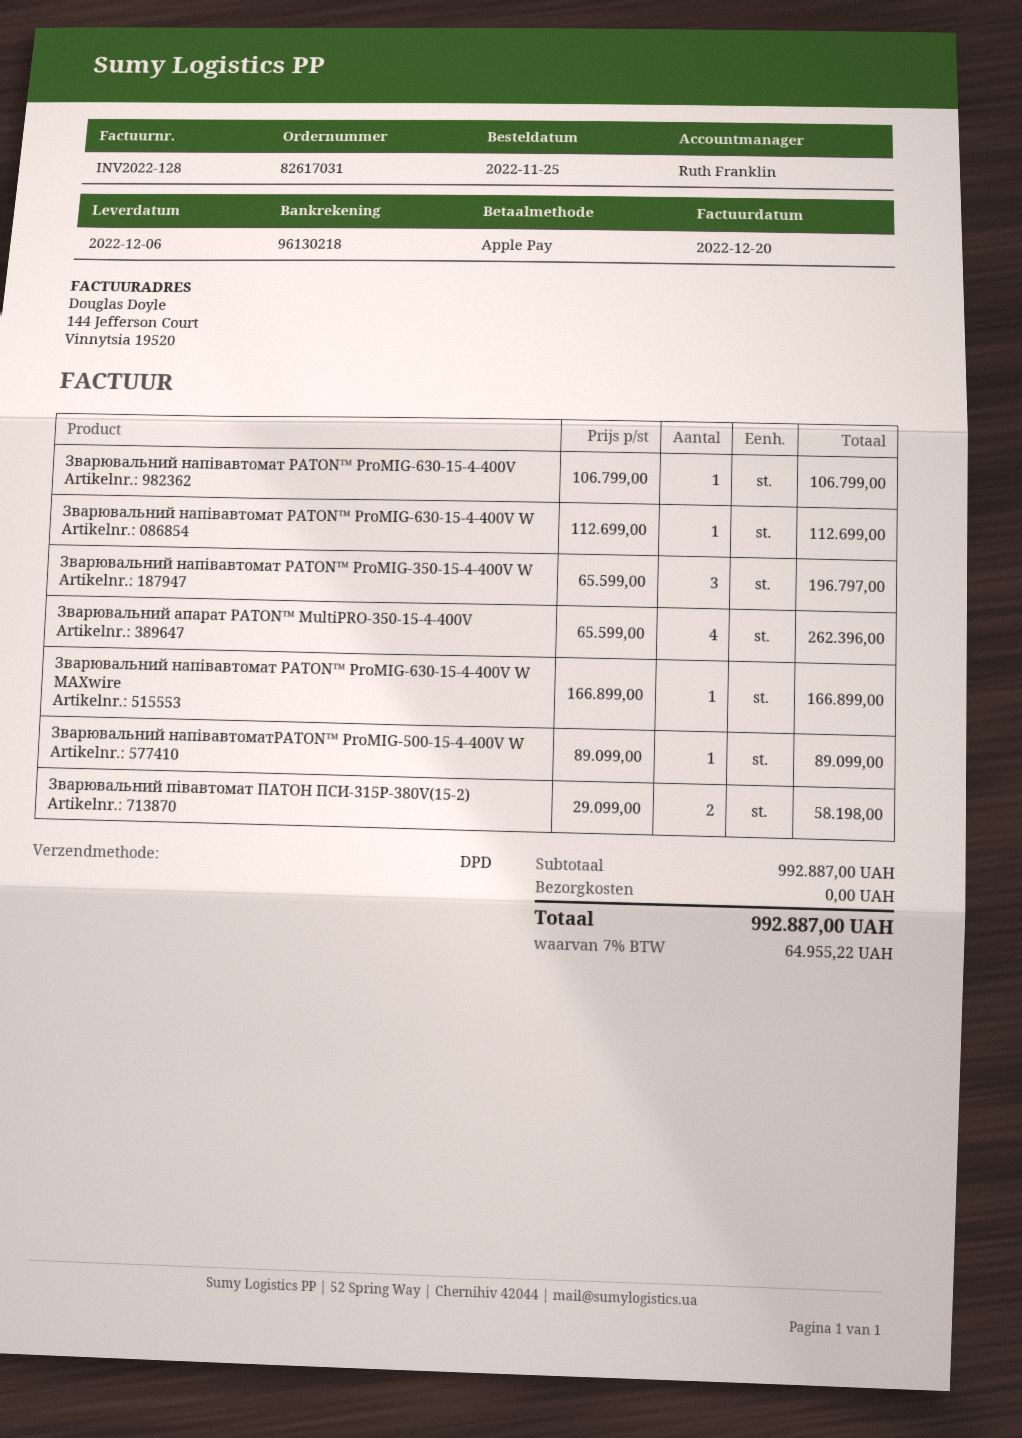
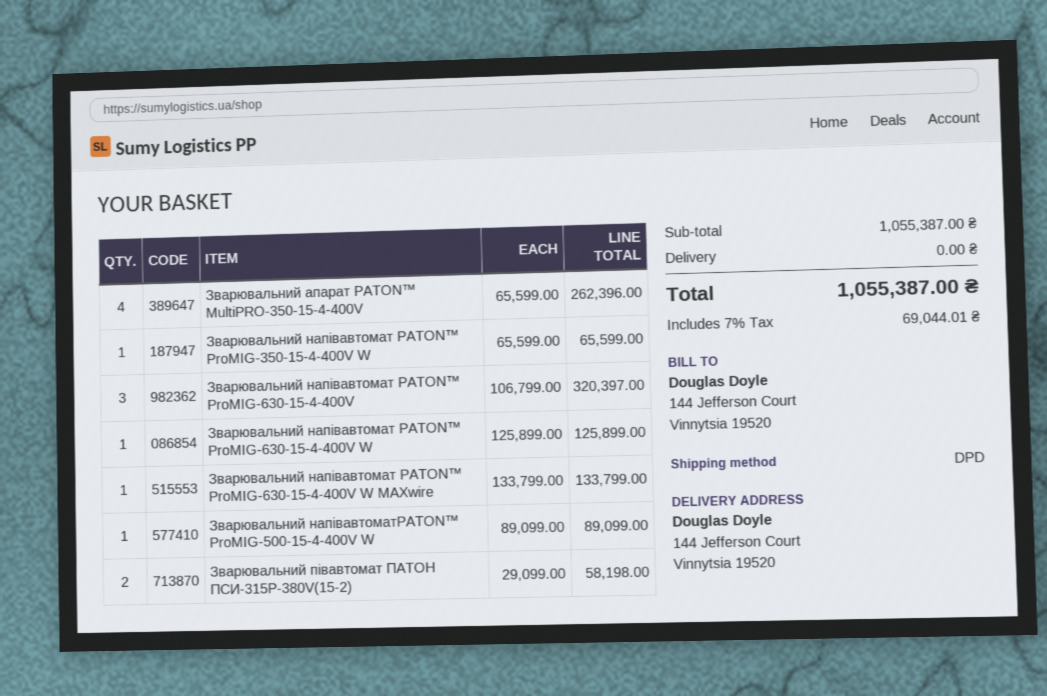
Зварювальний напівавтомат PATON™ ProMIG-630-15-4-400V: 1 x 106799.00 = 106799.00 -> 3 x 106799.00 = 320397.00
Зварювальний напівавтомат PATON™ ProMIG-630-15-4-400V W: 1 x 112699.00 = 112699.00 -> 1 x 125899.00 = 125899.00
Зварювальний напівавтомат PATON™ ProMIG-350-15-4-400V W: 3 x 65599.00 = 196797.00 -> 1 x 65599.00 = 65599.00
Зварювальний напівавтомат PATON™ ProMIG-630-15-4-400V W MAXwire: 1 x 166899.00 = 166899.00 -> 1 x 133799.00 = 133799.00
subtotal: 992887.00 -> 1055387.00
tax: 7% = 64955.22 -> 7% = 69044.01
total: 992887.00 -> 1055387.00

